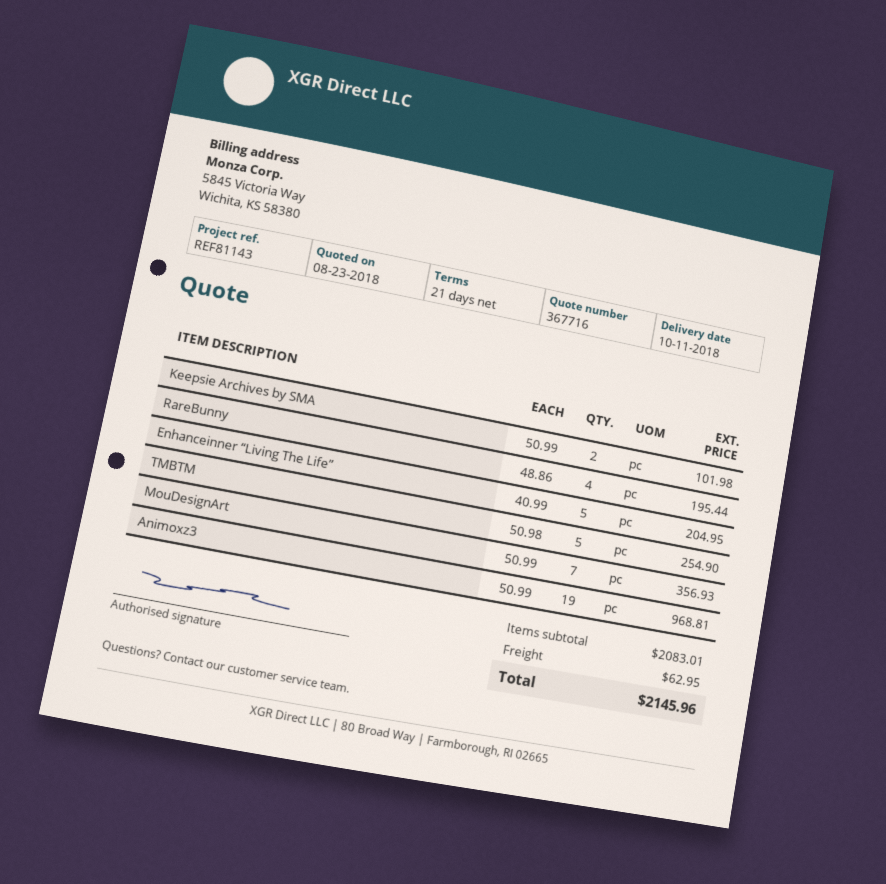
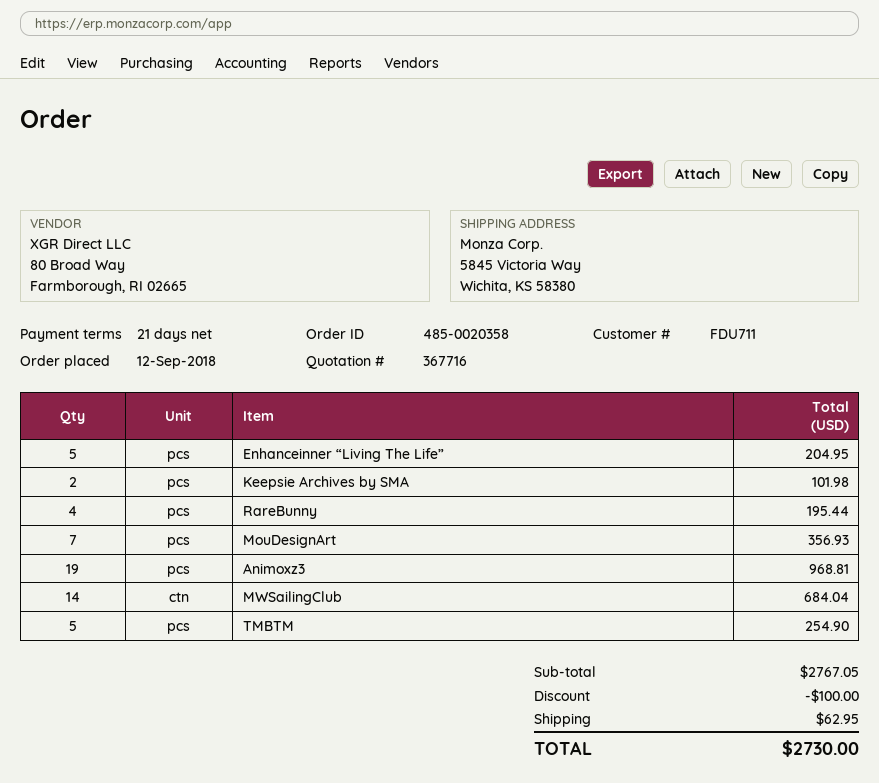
MWSailingClub: none -> 14 for 684.04
subtotal: 2083.01 -> 2767.05
discount: none -> 100.00
total: 2145.96 -> 2730.00

